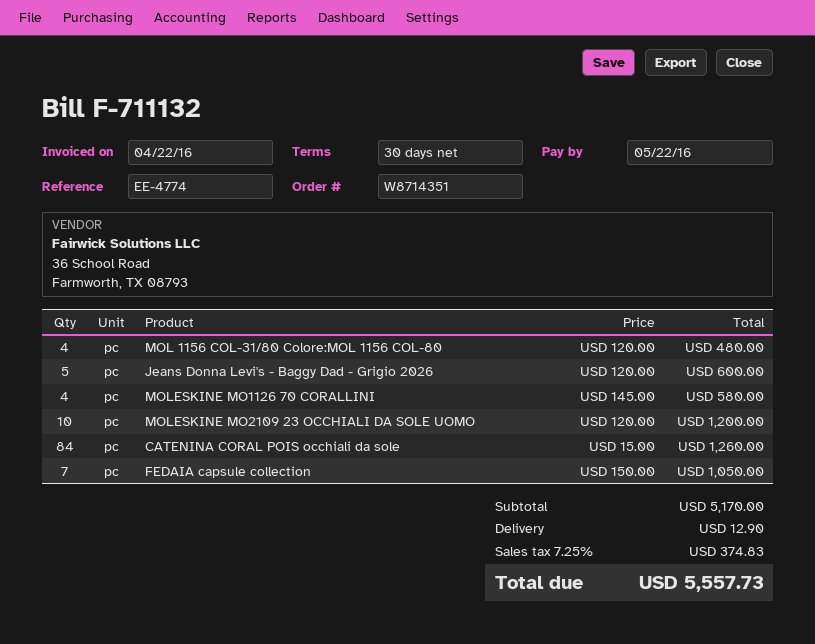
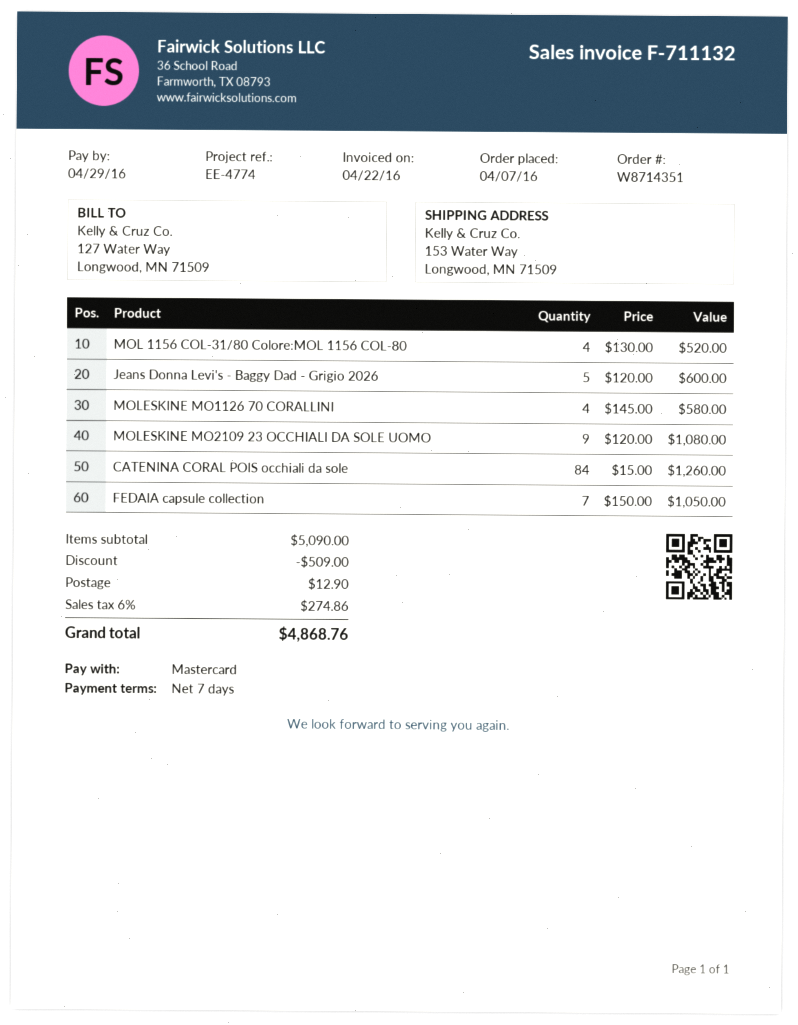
payment terms: 30 days -> 7 days
due date: 2016-05-22 -> 2016-04-29
MOL 1156 COL-31/80 Colore:MOL 1156 COL-80: 4 x 120.00 = 480.00 -> 4 x 130.00 = 520.00
MOLESKINE MO2109 23 OCCHIALI DA SOLE UOMO: 10 x 120.00 = 1200.00 -> 9 x 120.00 = 1080.00
subtotal: 5170.00 -> 5090.00
discount: none -> 509.00
tax: 7.25% = 374.83 -> 6% = 274.86
total: 5557.73 -> 4868.76

